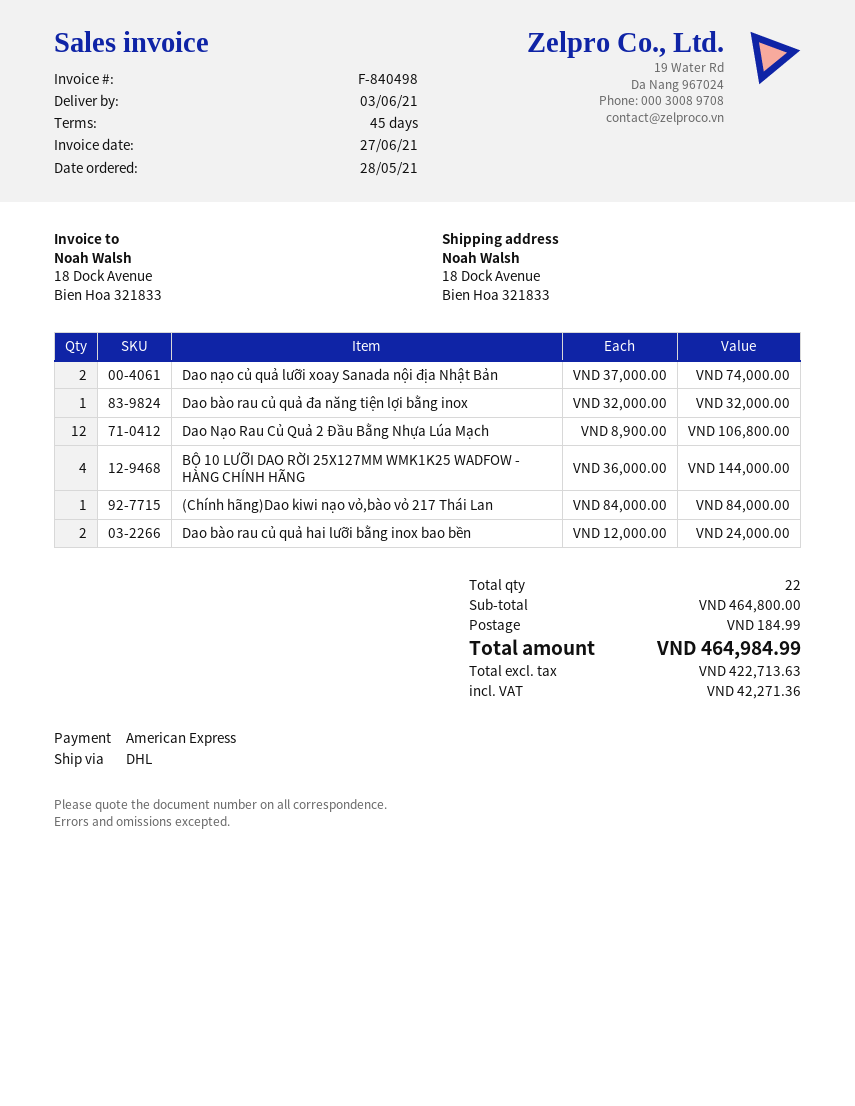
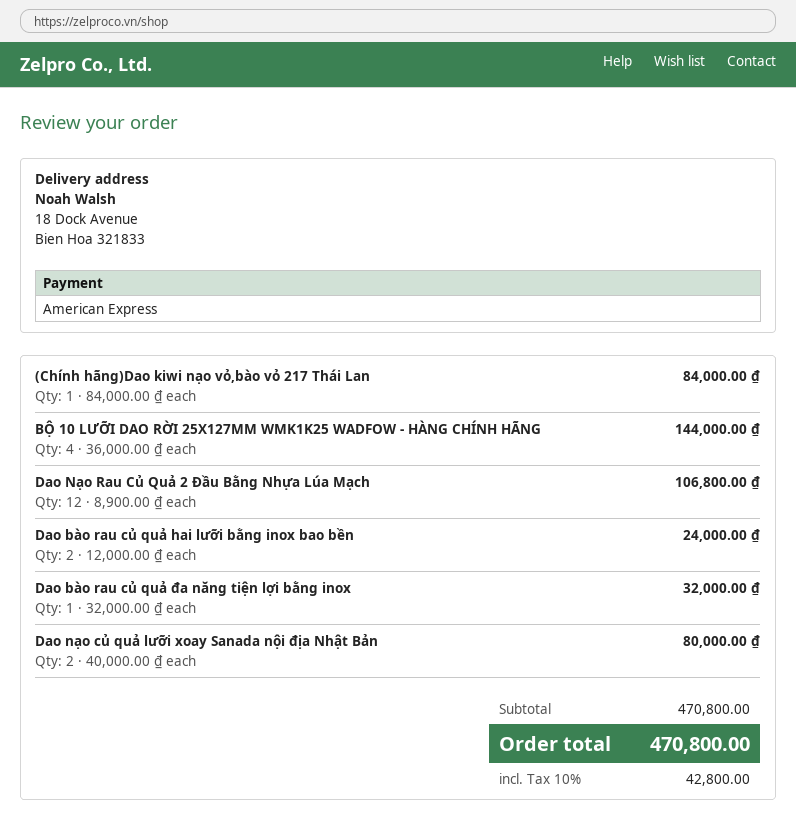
Dao nạo củ quả lưỡi xoay Sanada nội địa Nhật Bản: 2 x 37000.00 = 74000.00 -> 2 x 40000.00 = 80000.00
subtotal: 464800.00 -> 470800.00
shipping: 184.99 -> none
tax: 42271.36 -> 42800.00
total: 464984.99 -> 470800.00

